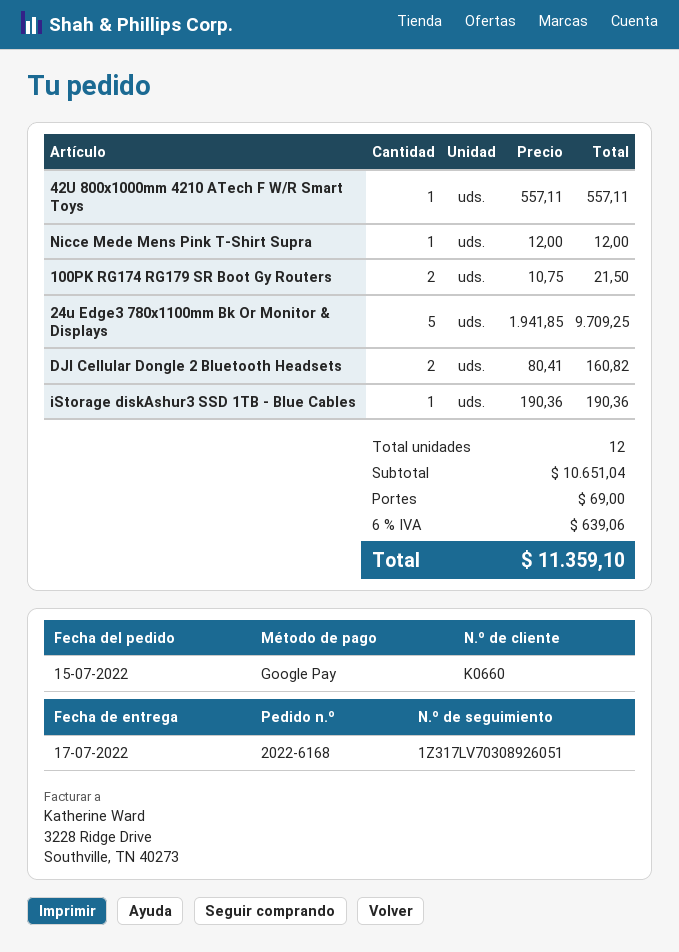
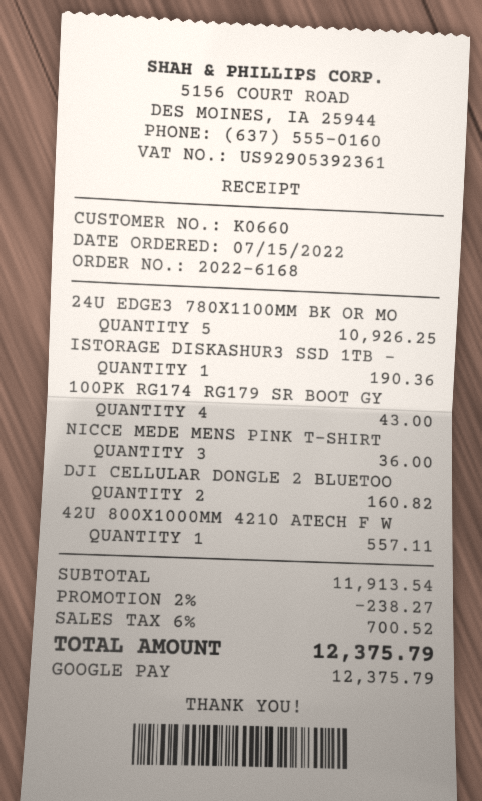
Nicce Mede Mens Pink T-Shirt Supra: 1 for 12.00 -> 3 for 36.00
100PK RG174 RG179 SR Boot Gy Routers: 2 for 21.50 -> 4 for 43.00
24u Edge3 780x1100mm Bk Or Monitor & Displays: 5 for 9709.25 -> 5 for 10926.25
subtotal: 10651.04 -> 11913.54
discount: none -> 2% = 238.27
shipping: 69.00 -> none
tax: 6% = 639.06 -> 6% = 700.52
total: 11359.10 -> 12375.79

